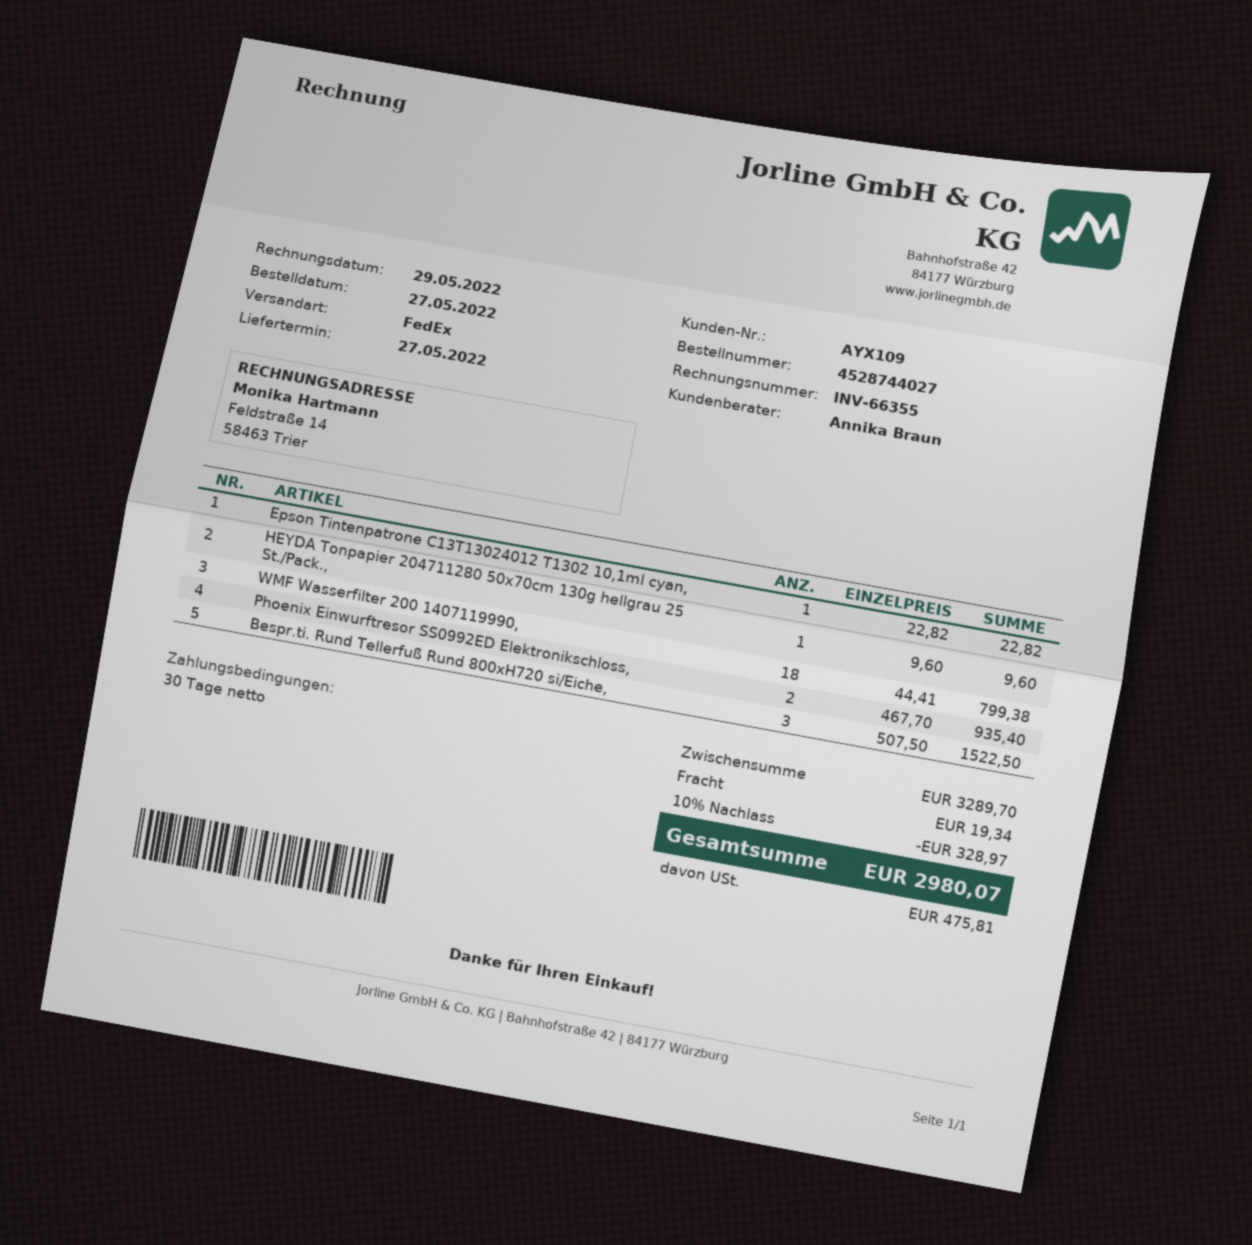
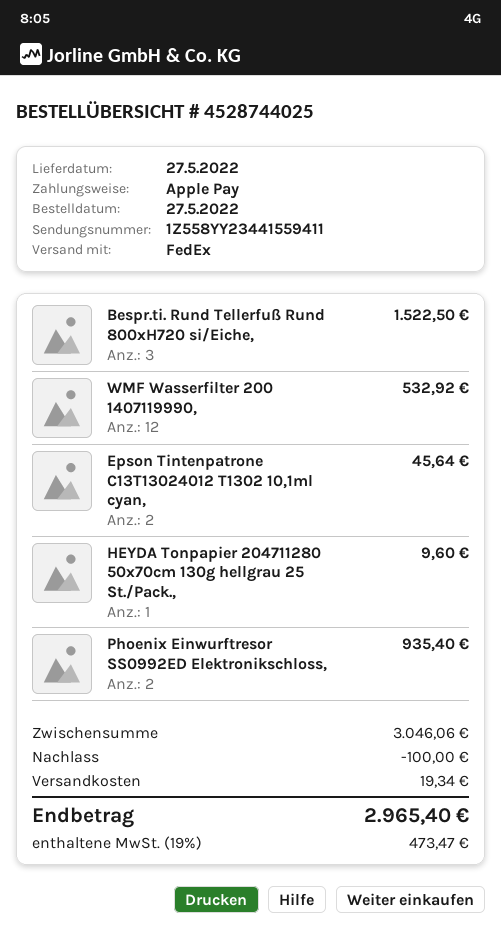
order number: 4528744027 -> 4528744025
Epson Tintenpatrone C13T13024012 T1302 10,1ml cyan,: 1 for 22.82 -> 2 for 45.64
WMF Wasserfilter 200 1407119990,: 18 for 799.38 -> 12 for 532.92
subtotal: 3289.70 -> 3046.06
discount: 328.97 -> 100.00
tax: 475.81 -> 473.47
total: 2980.07 -> 2965.40

